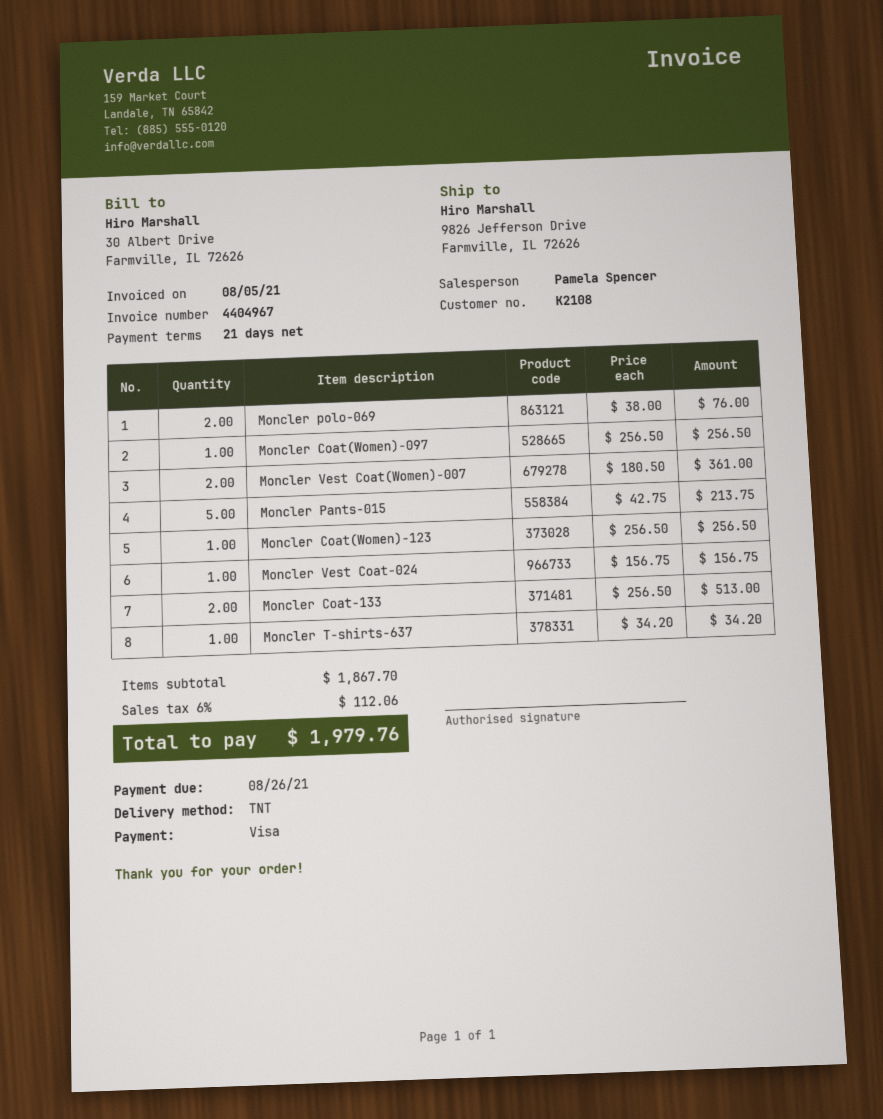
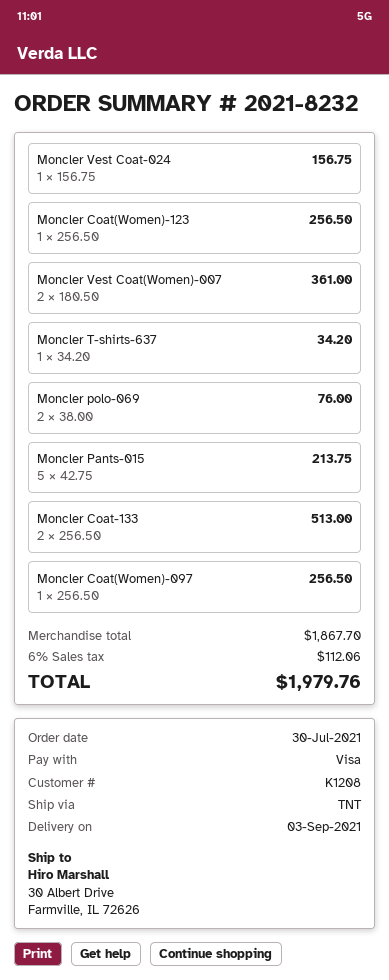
customer number: K2108 -> K1208
ship to: 9826 Jefferson Drive, Farmville, IL 72626 -> 30 Albert Drive, Farmville, IL 72626

